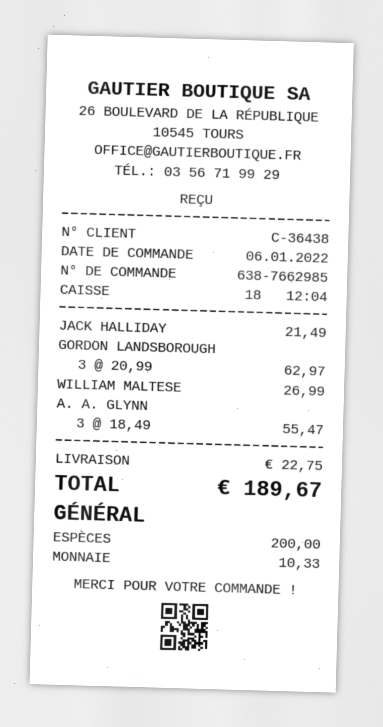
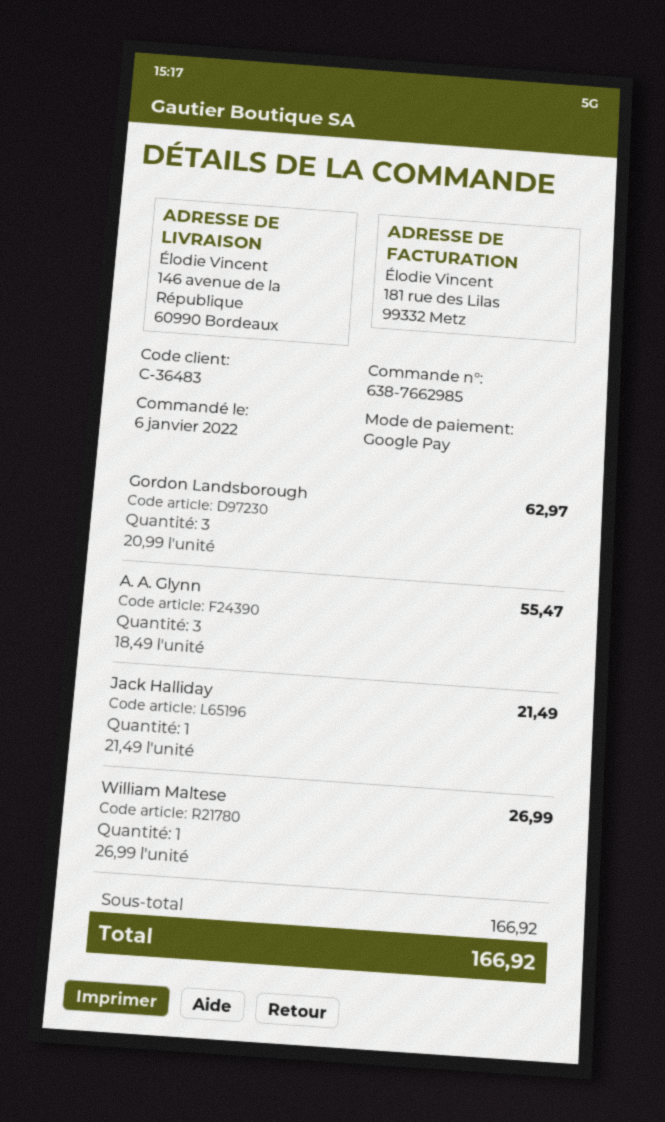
customer number: C-36438 -> C-36483
payment method: cash -> Google Pay
shipping: 22.75 -> none
total: 189.67 -> 166.92

